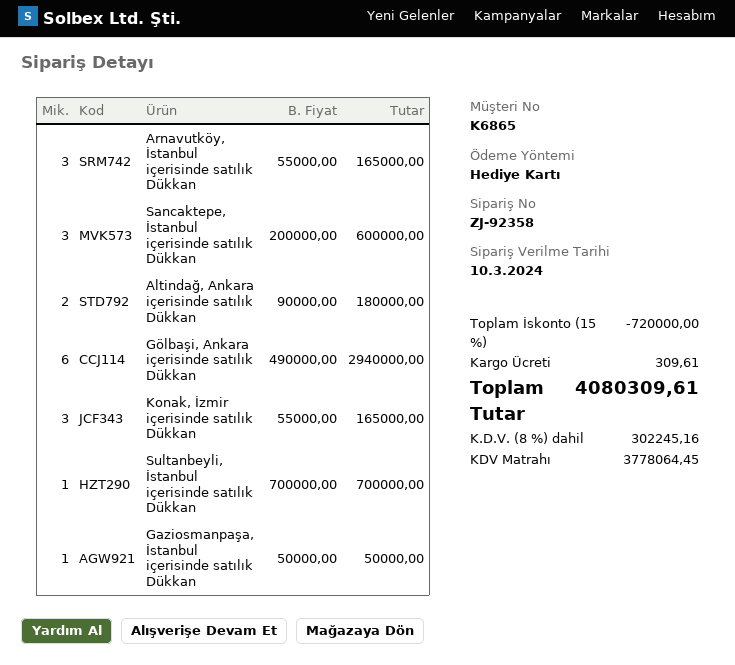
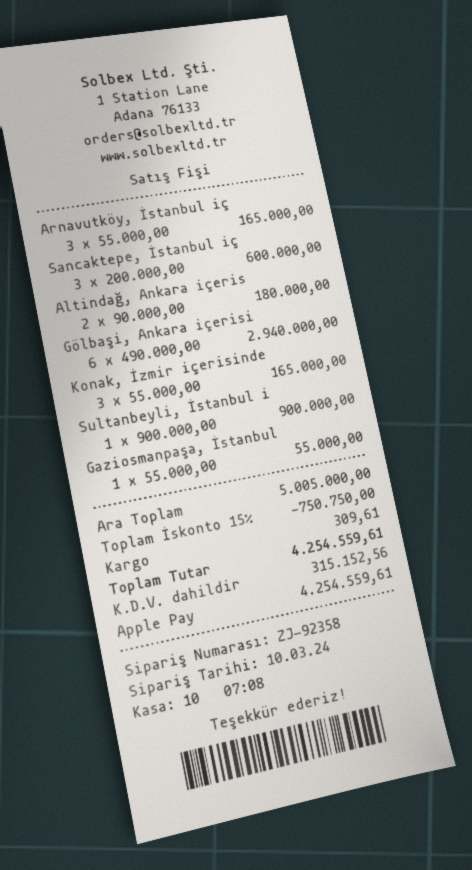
payment method: gift card -> Apple Pay
Sultanbeyli, İstanbul içerisinde satılık Dükkan: 1 x 700000.00 = 700000.00 -> 1 x 900000.00 = 900000.00
Gaziosmanpaşa, İstanbul içerisinde satılık Dükkan: 1 x 50000.00 = 50000.00 -> 1 x 55000.00 = 55000.00
discount: 15% = 720000.00 -> 15% = 750750.00
tax: 302245.16 -> 315152.56
total: 4080309.61 -> 4254559.61

